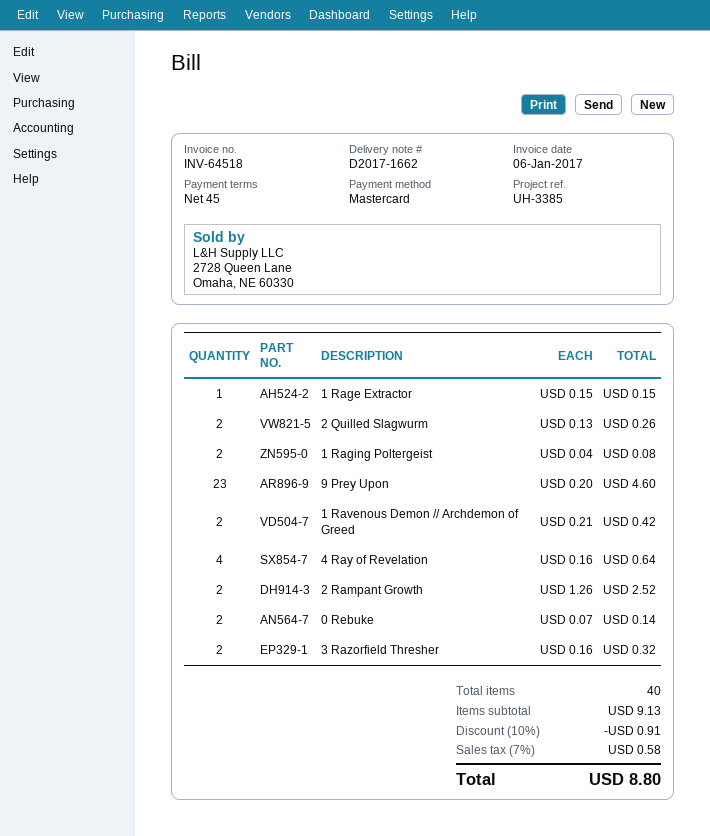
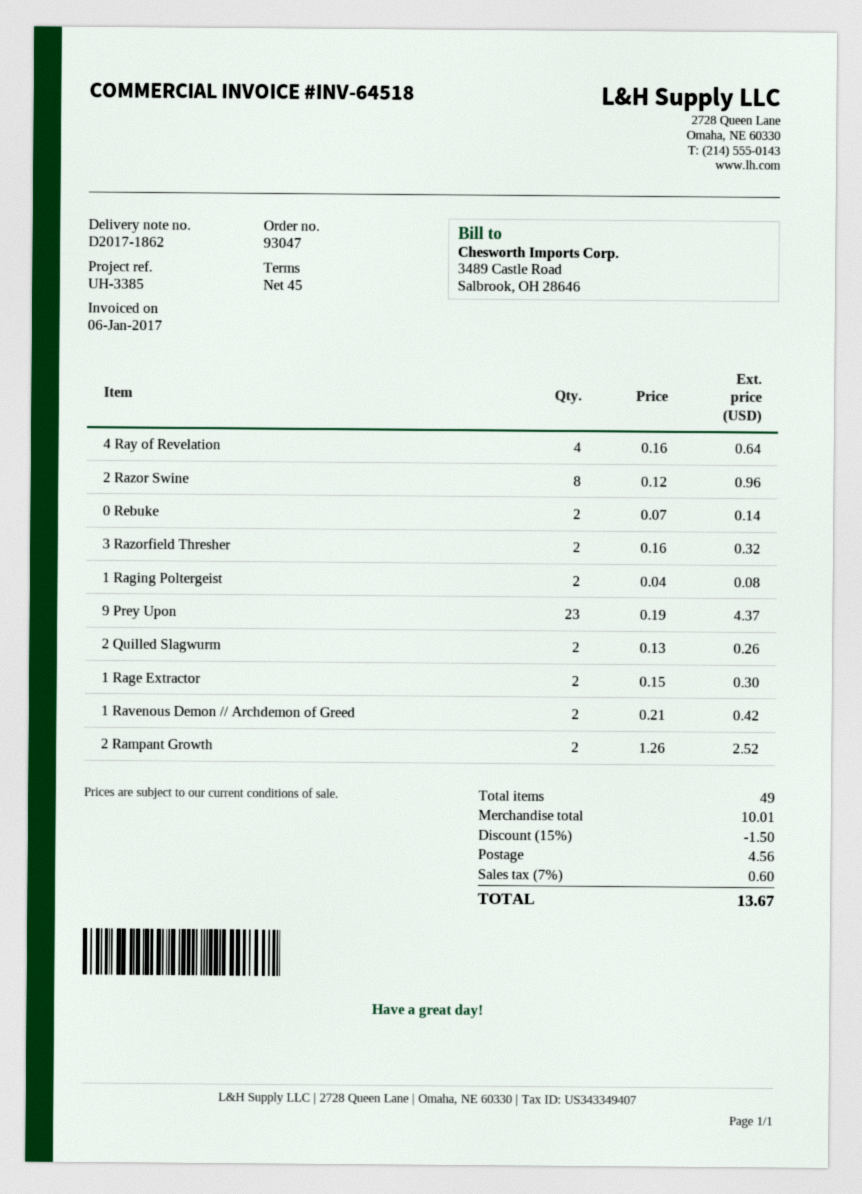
delivery note number: D2017-1662 -> D2017-1862
1 Rage Extractor: 1 x 0.15 = 0.15 -> 2 x 0.15 = 0.30
9 Prey Upon: 23 x 0.20 = 4.60 -> 23 x 0.19 = 4.37
2 Razor Swine: none -> 8 x 0.12 = 0.96
total quantity: 40 -> 49
subtotal: 9.13 -> 10.01
discount: 10% = 0.91 -> 15% = 1.50
shipping: none -> 4.56
tax: 7% = 0.58 -> 7% = 0.60
total: 8.80 -> 13.67

